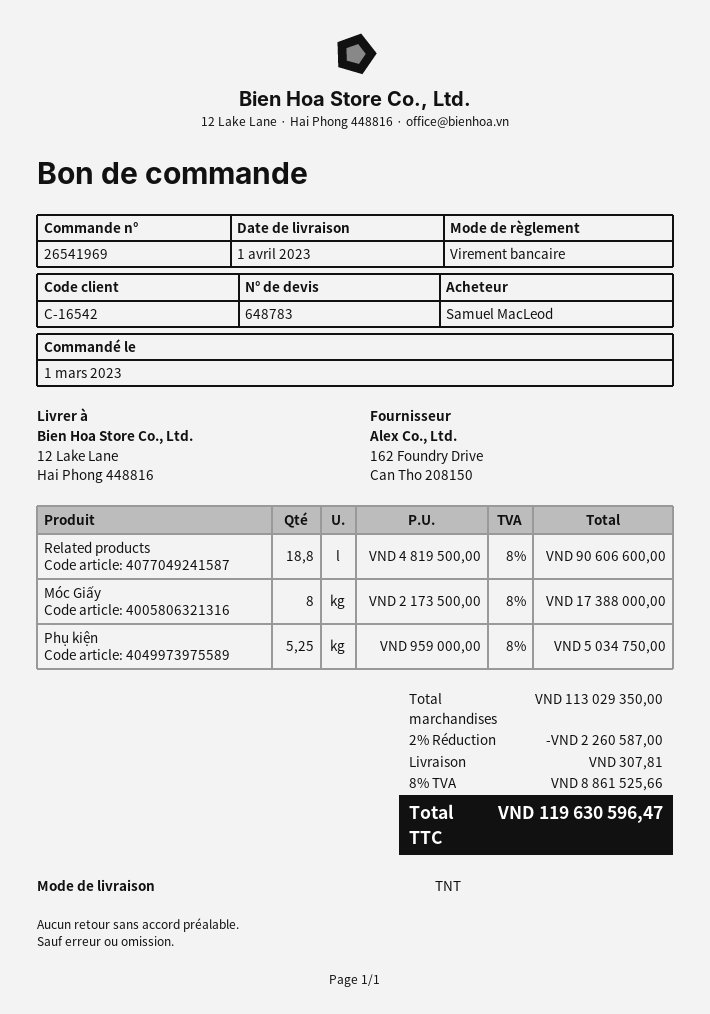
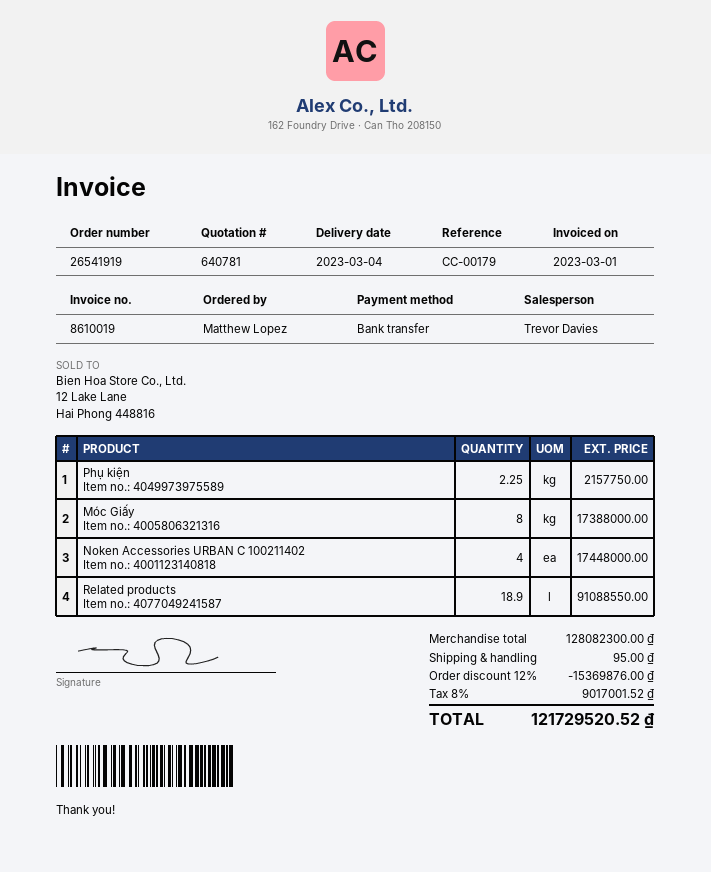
quote number: 648783 -> 640781
order number: 26541969 -> 26541919
delivery date: 2023-04-01 -> 2023-03-04
ordered by: Samuel MacLeod -> Matthew Lopez
Related products: 18.8 for 90606600.00 -> 18.9 for 91088550.00
Phụ kiện: 5.25 for 5034750.00 -> 2.25 for 2157750.00
Noken Accessories URBAN C 100211402: none -> 4 for 17448000.00
subtotal: 113029350.00 -> 128082300.00
discount: 2% = 2260587.00 -> 12% = 15369876.00
shipping: 307.81 -> 95.00
tax: 8% = 8861525.66 -> 8% = 9017001.52
total: 119630596.47 -> 121729520.52

